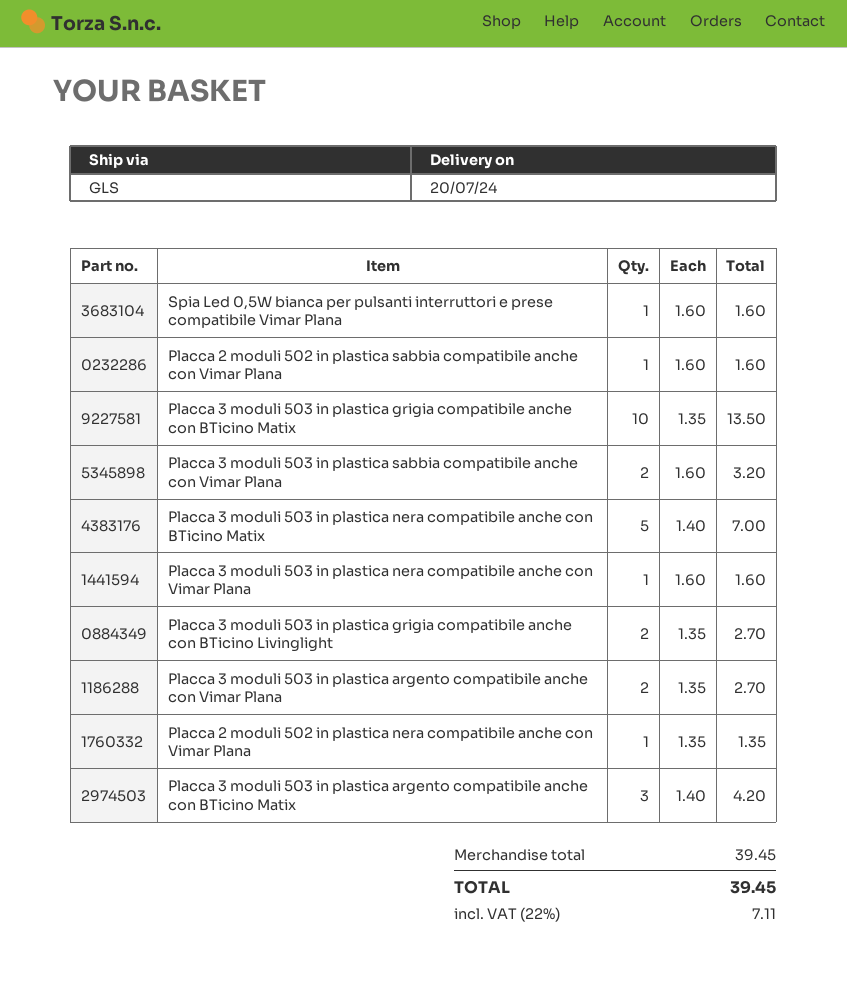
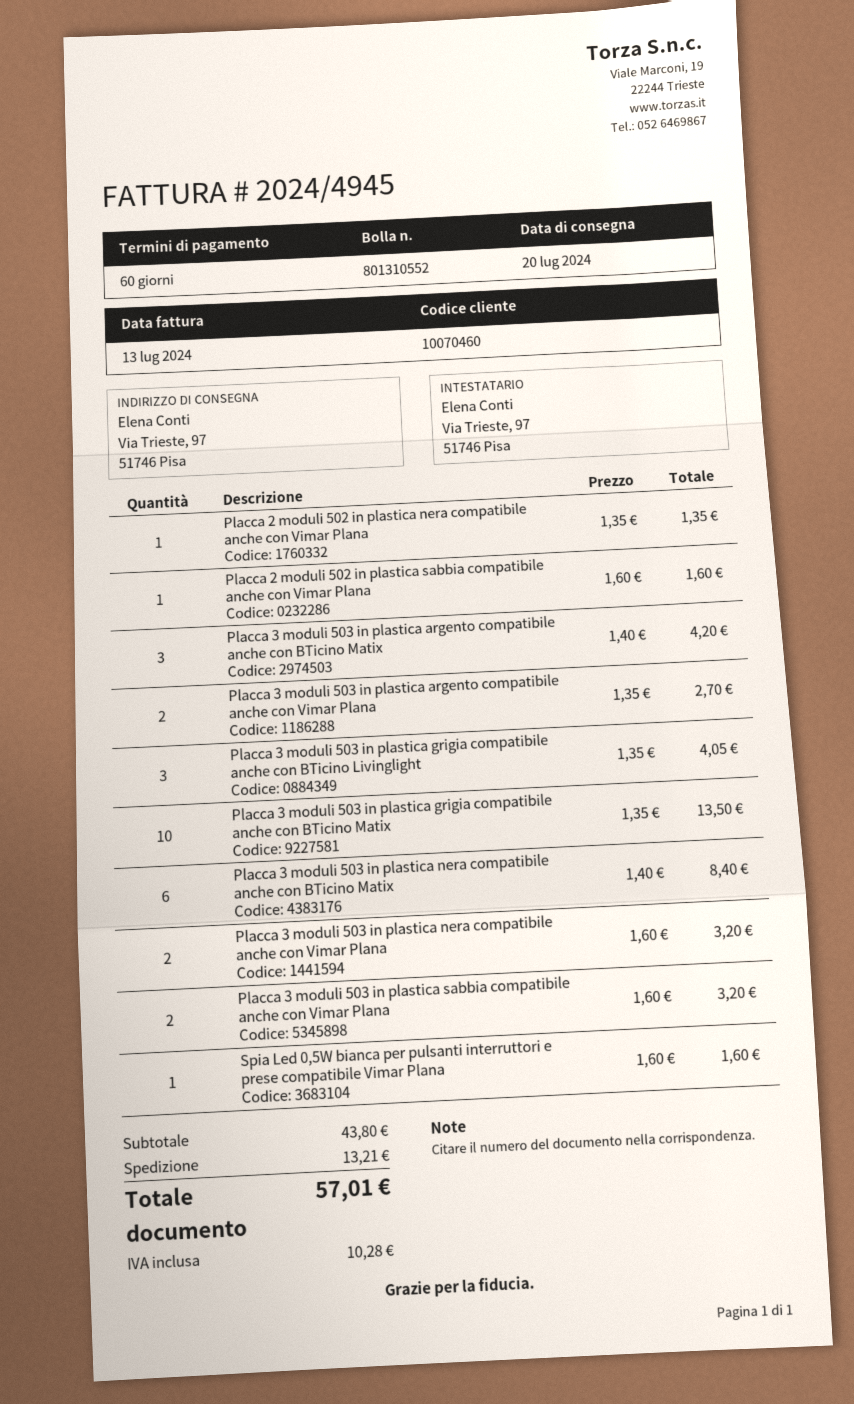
Placca 3 moduli 503 in plastica nera compatibile anche con BTicino Matix: 5 x 1.40 = 7.00 -> 6 x 1.40 = 8.40
Placca 3 moduli 503 in plastica nera compatibile anche con Vimar Plana: 1 x 1.60 = 1.60 -> 2 x 1.60 = 3.20
Placca 3 moduli 503 in plastica grigia compatibile anche con BTicino Livinglight: 2 x 1.35 = 2.70 -> 3 x 1.35 = 4.05
subtotal: 39.45 -> 43.80
shipping: none -> 13.21
tax: 7.11 -> 10.28
total: 39.45 -> 57.01

